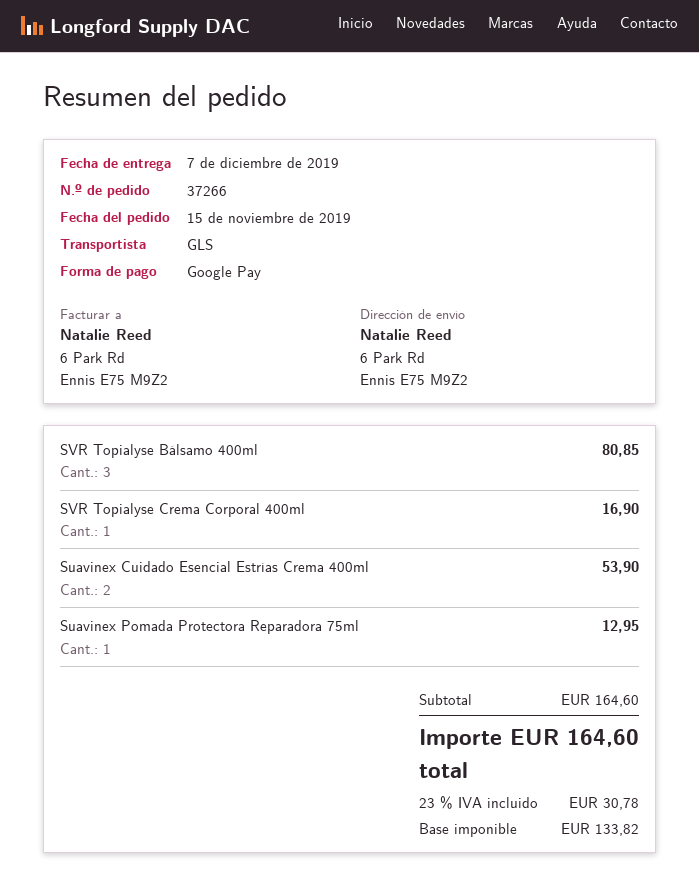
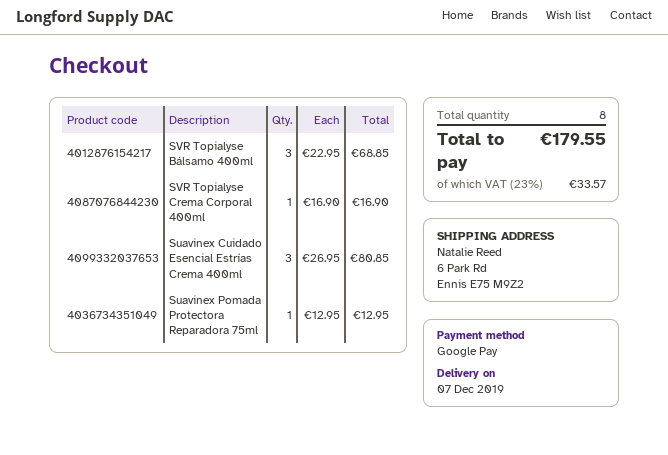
SVR Topialyse Bálsamo 400ml: 3 for 80.85 -> 3 for 68.85
Suavinex Cuidado Esencial Estrías Crema 400ml: 2 for 53.90 -> 3 for 80.85
tax: 23% = 30.78 -> 23% = 33.57
total: 164.60 -> 179.55

